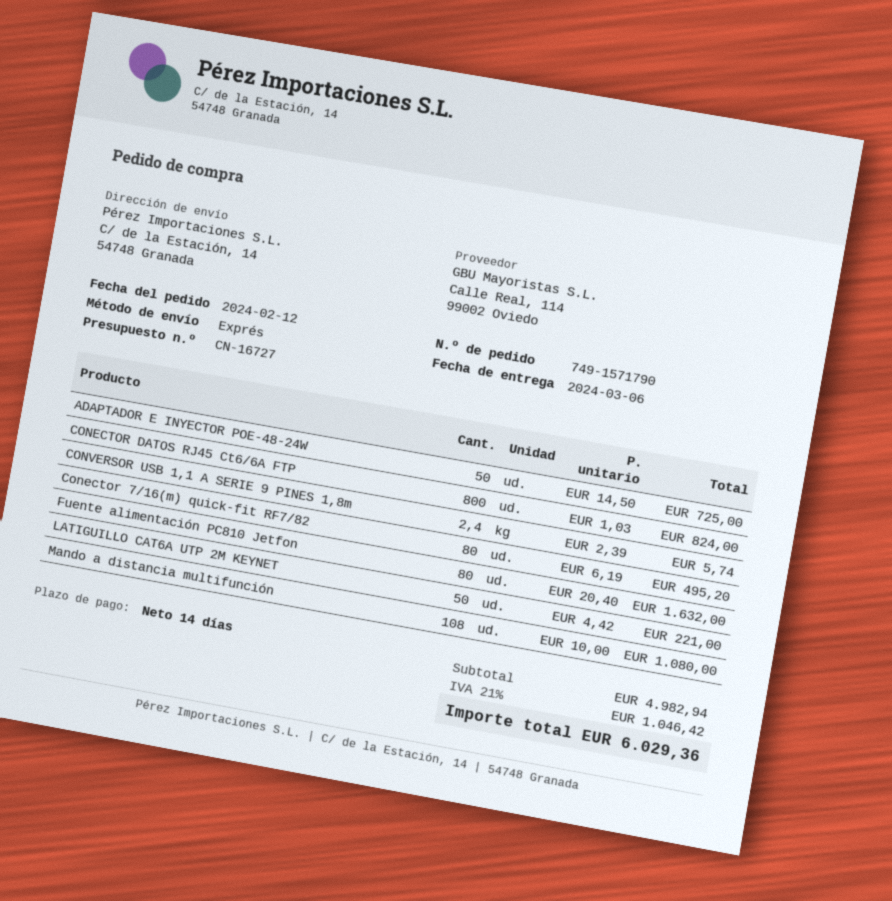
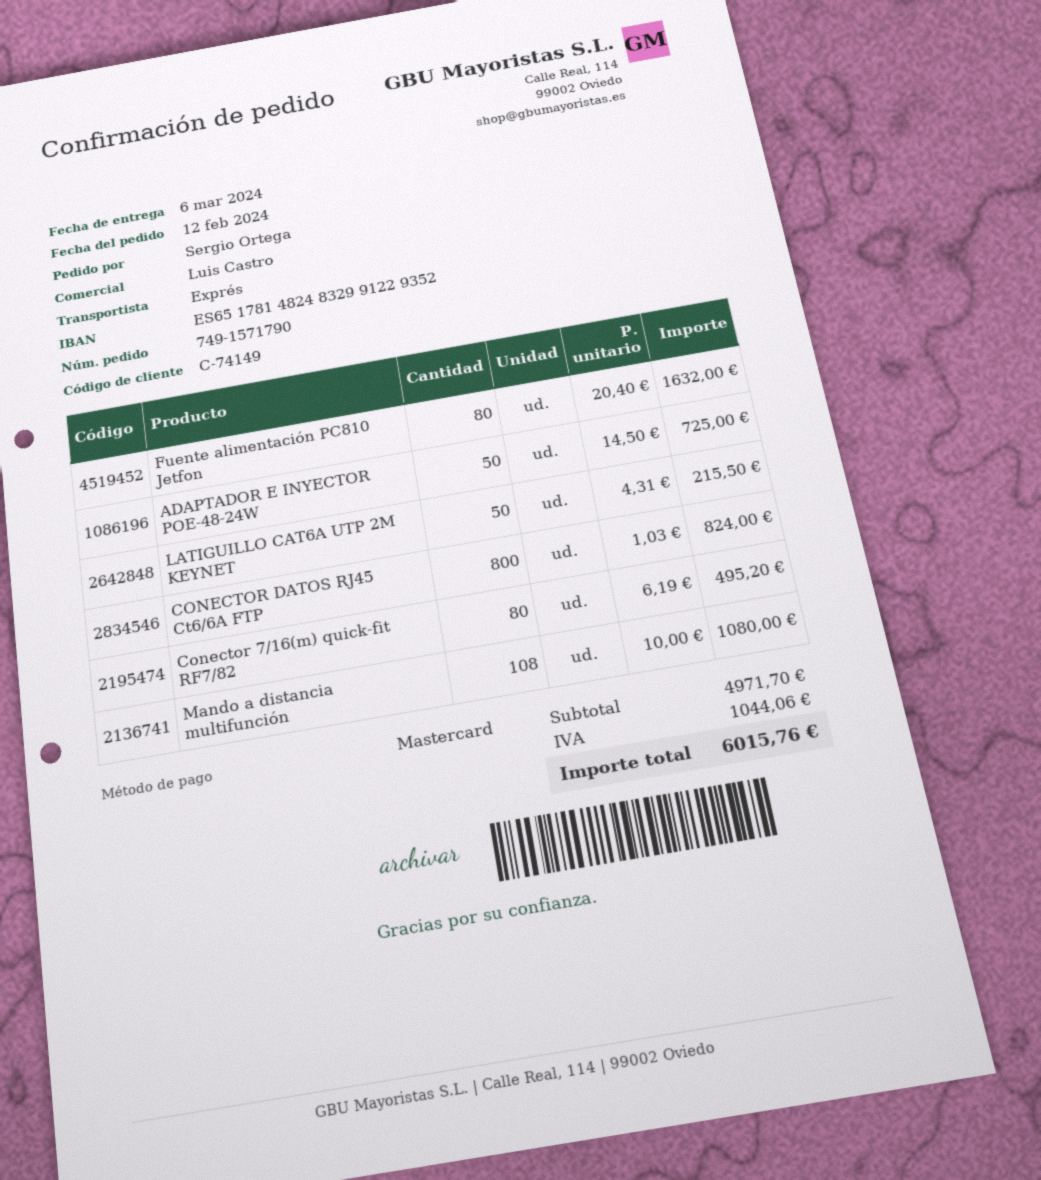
CONVERSOR USB 1,1 A SERIE 9 PINES 1,8m: 2.4 x 2.39 = 5.74 -> none
LATIGUILLO CAT6A UTP 2M KEYNET: 50 x 4.42 = 221.00 -> 50 x 4.31 = 215.50
subtotal: 4982.94 -> 4971.70
tax: 1046.42 -> 1044.06
total: 6029.36 -> 6015.76

